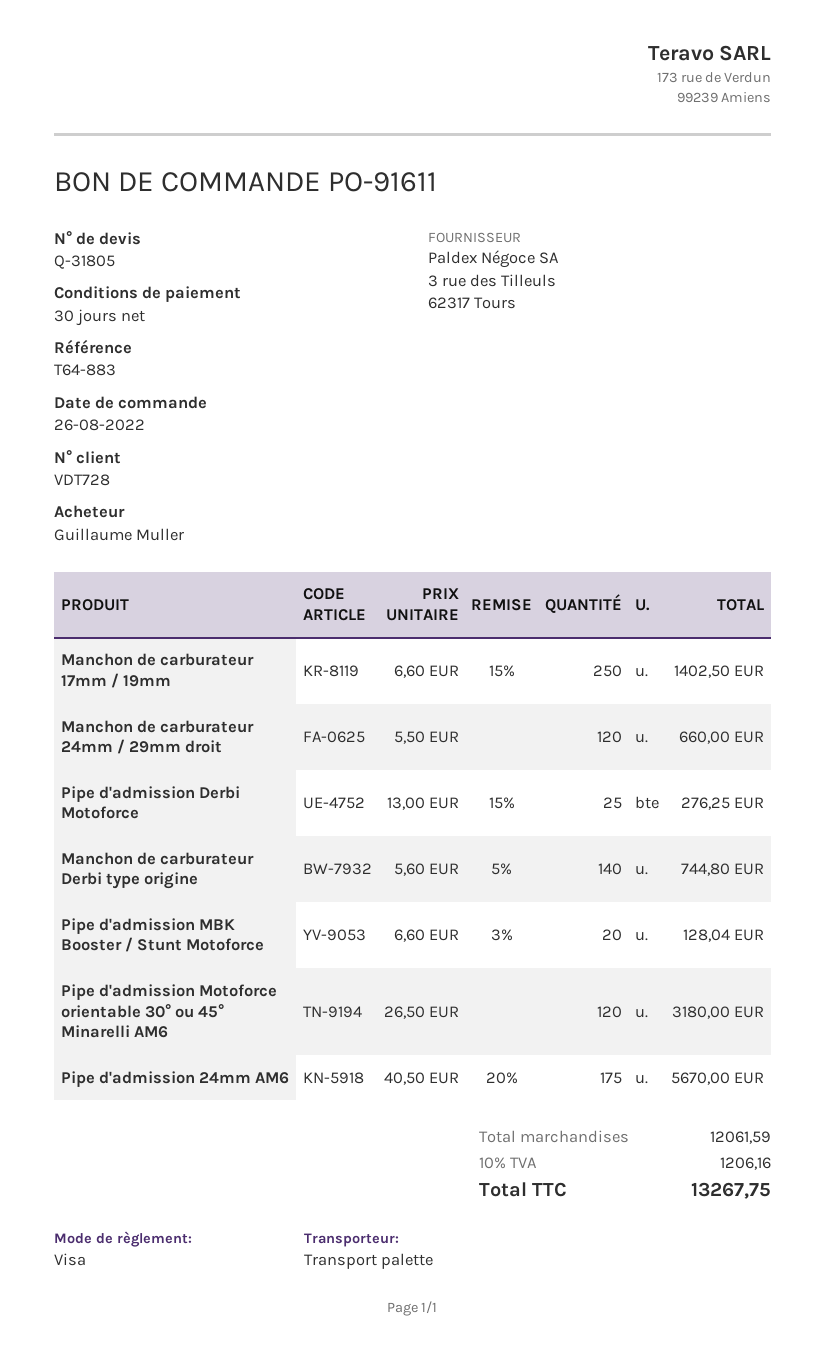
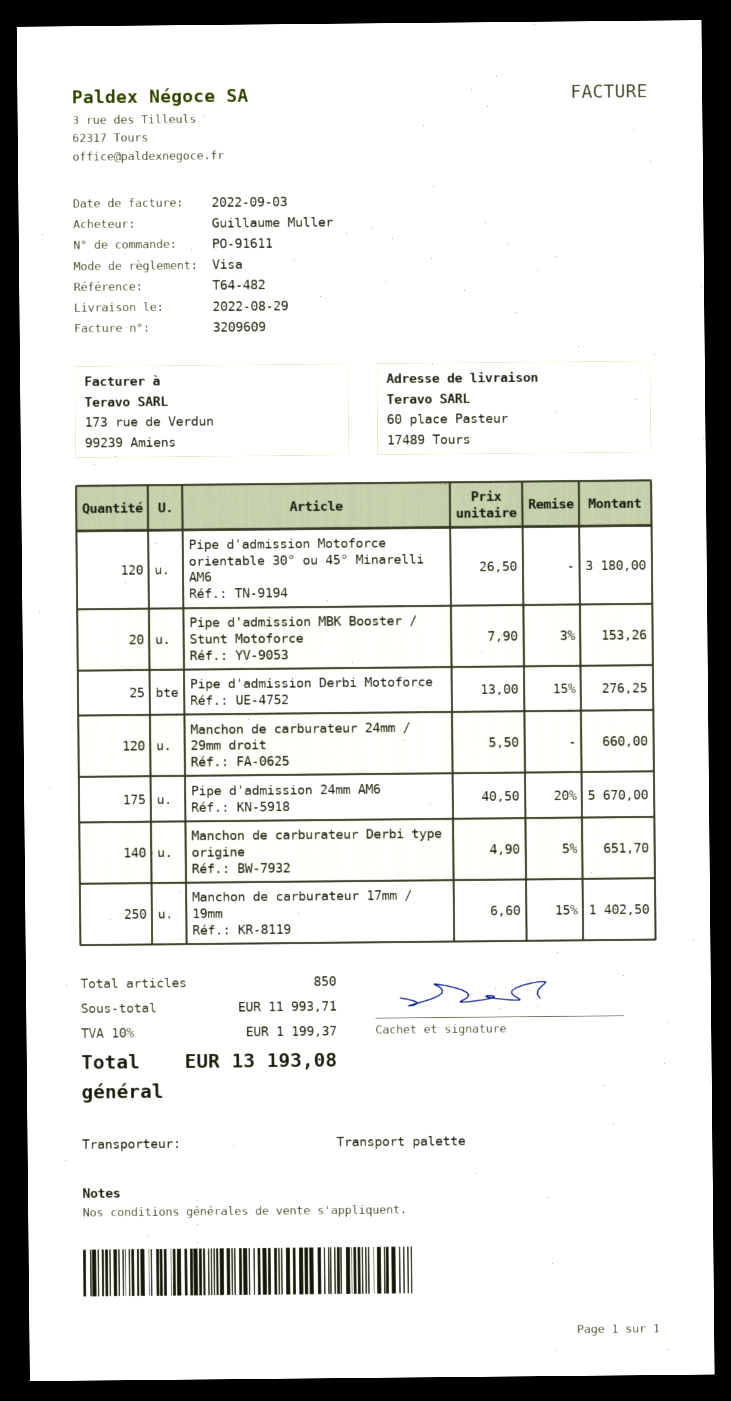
reference: T64-883 -> T64-482
Manchon de carburateur Derbi type origine: 140 x 5.60 - 5% = 744.80 -> 140 x 4.90 - 5% = 651.70
Pipe d'admission MBK Booster / Stunt Motoforce: 20 x 6.60 - 3% = 128.04 -> 20 x 7.90 - 3% = 153.26
subtotal: 12061.59 -> 11993.71
tax: 10% = 1206.16 -> 10% = 1199.37
total: 13267.75 -> 13193.08

